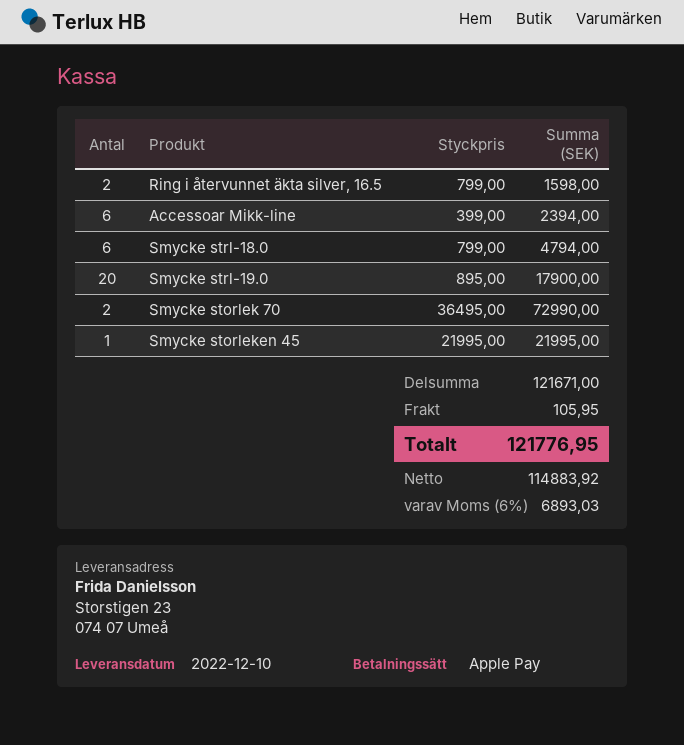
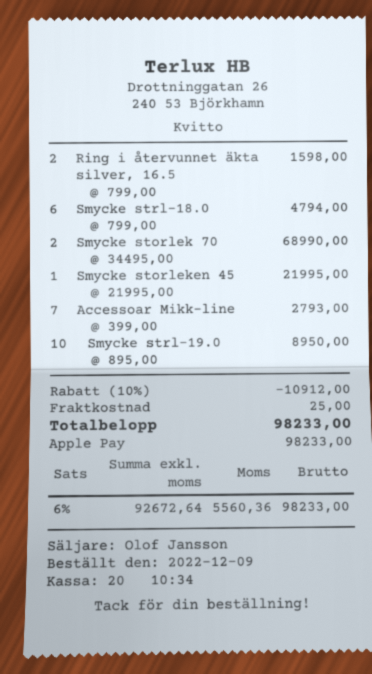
Accessoar Mikk-line: 6 x 399.00 = 2394.00 -> 7 x 399.00 = 2793.00
Smycke strl-19.0: 20 x 895.00 = 17900.00 -> 10 x 895.00 = 8950.00
Smycke storlek 70: 2 x 36495.00 = 72990.00 -> 2 x 34495.00 = 68990.00
discount: none -> 10% = 10912.00
shipping: 105.95 -> 25.00
net: 114883.92 -> 92672.64
tax: 6% = 6893.03 -> 6% = 5560.36
total: 121776.95 -> 98233.00

